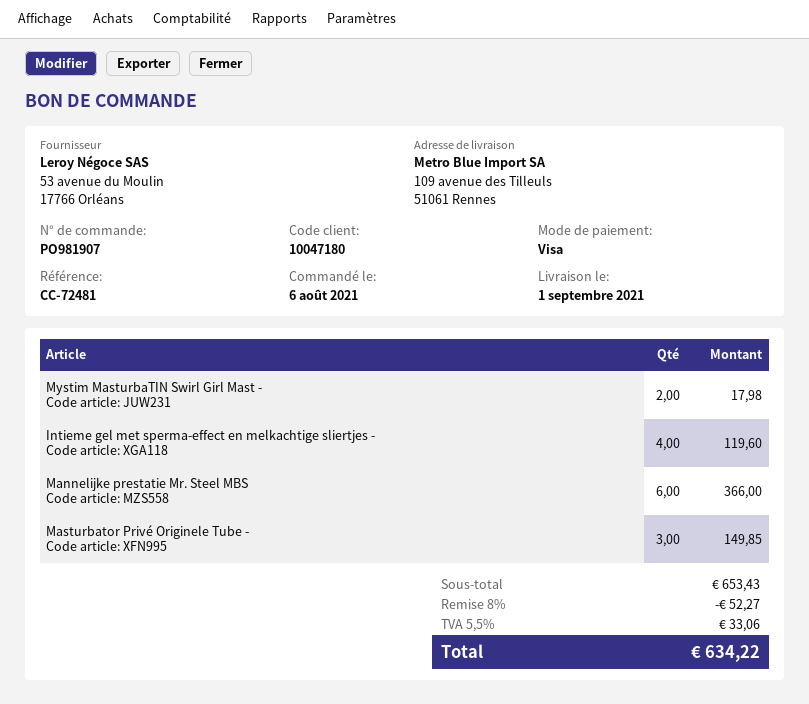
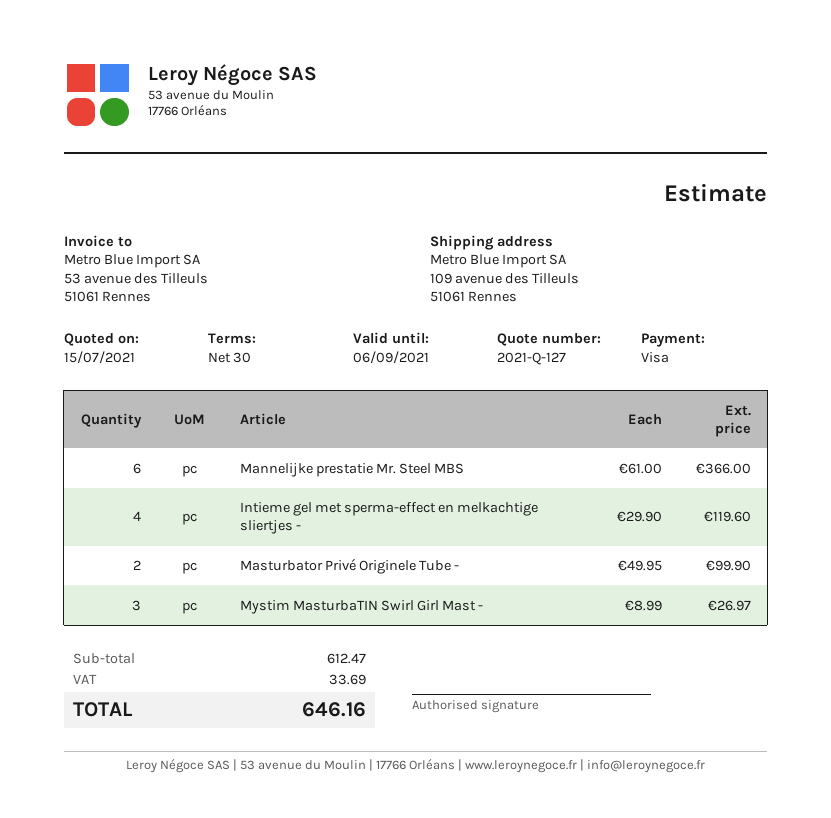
Mystim MasturbaTIN Swirl Girl Mast -: 2 for 17.98 -> 3 for 26.97
Masturbator Privé Originele Tube -: 3 for 149.85 -> 2 for 99.90
subtotal: 653.43 -> 612.47
discount: 8% = 52.27 -> none
tax: 33.06 -> 33.69
total: 634.22 -> 646.16

